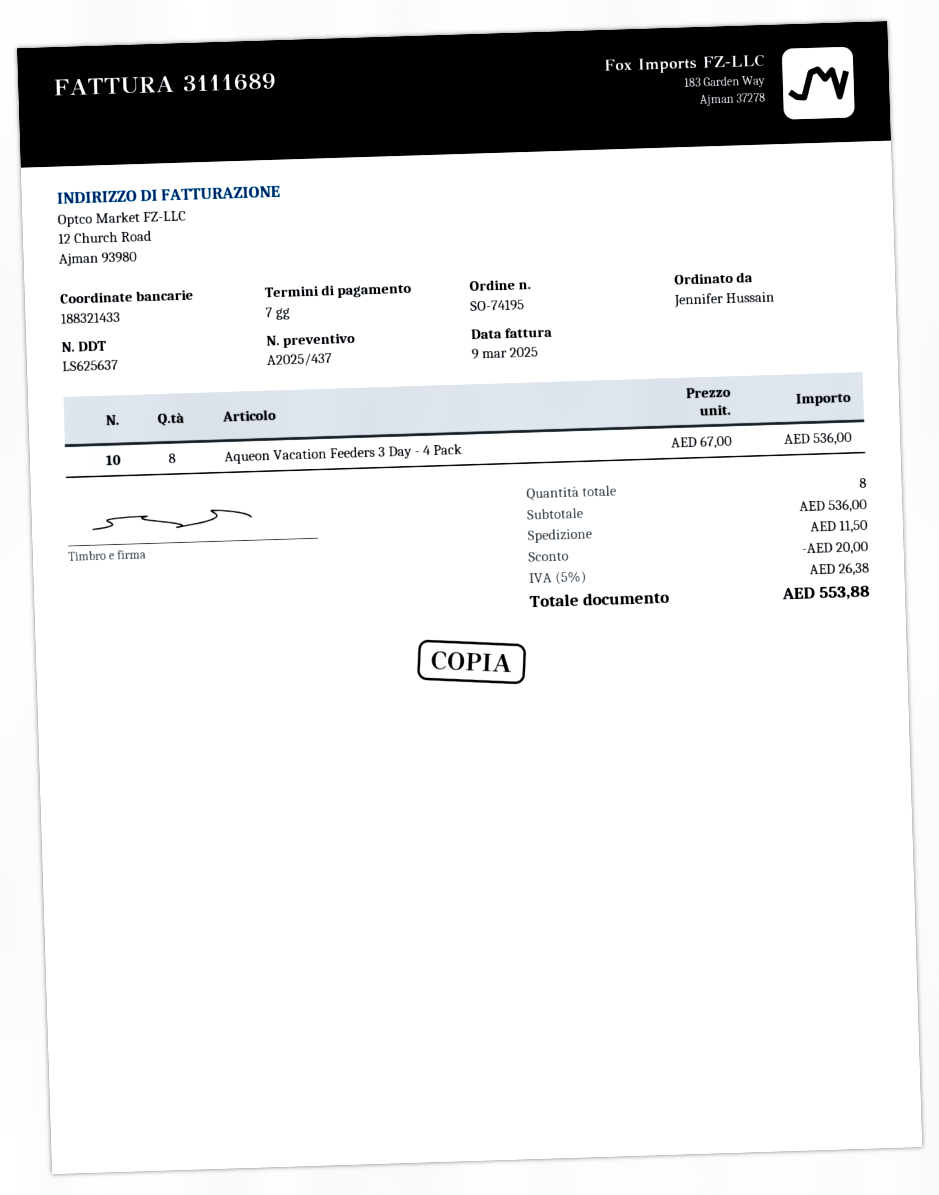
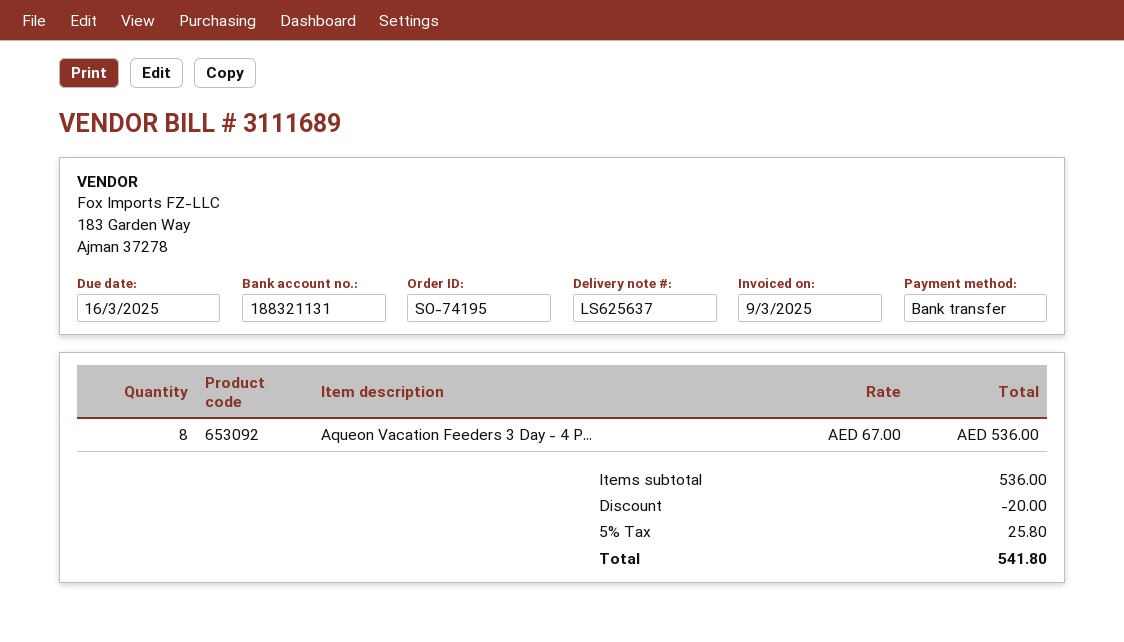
bank account: 188321433 -> 188321131
shipping: 11.50 -> none
tax: 5% = 26.38 -> 5% = 25.80
total: 553.88 -> 541.80

